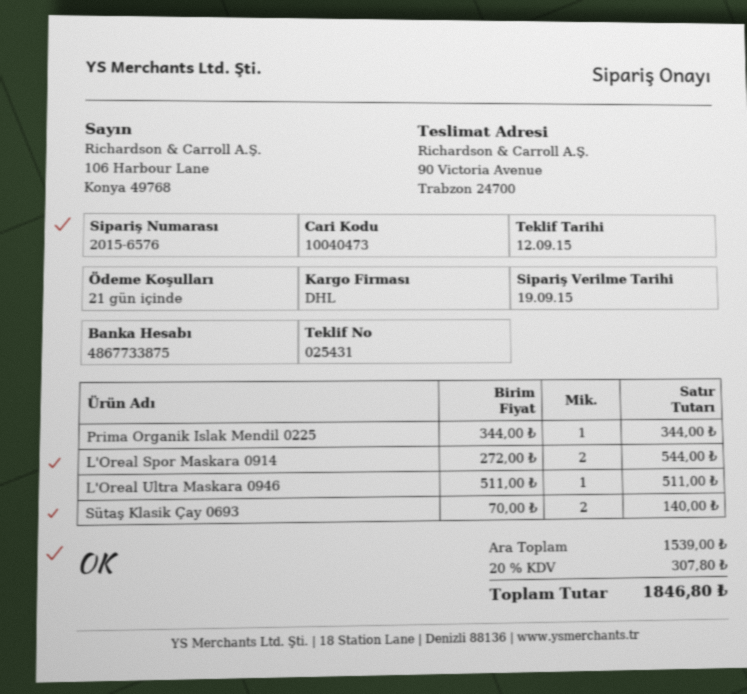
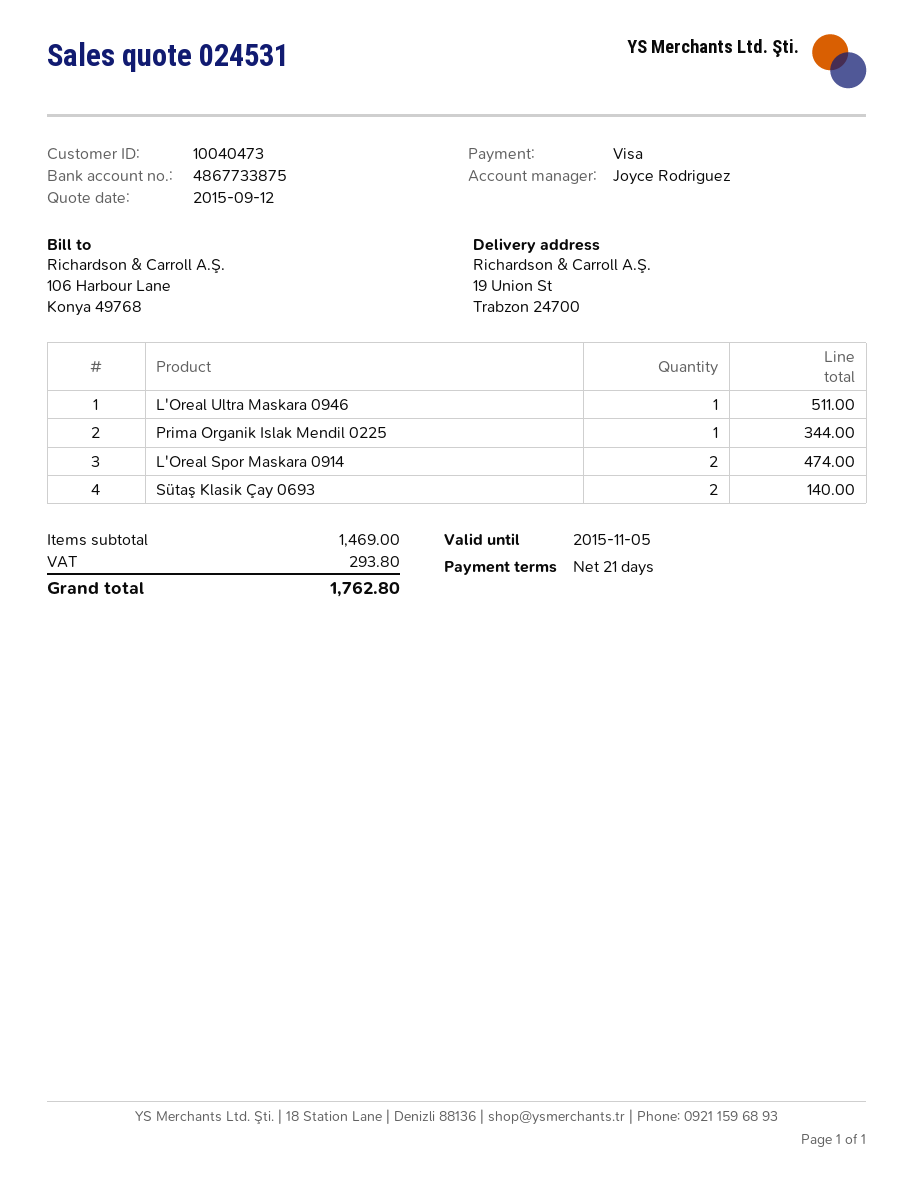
quote number: 025431 -> 024531
ship to: 90 Victoria Avenue, Trabzon 24700 -> 19 Union St, Trabzon 24700
L'Oreal Spor Maskara 0914: 2 for 544.00 -> 2 for 474.00
subtotal: 1539.00 -> 1469.00
tax: 307.80 -> 293.80
total: 1846.80 -> 1762.80

